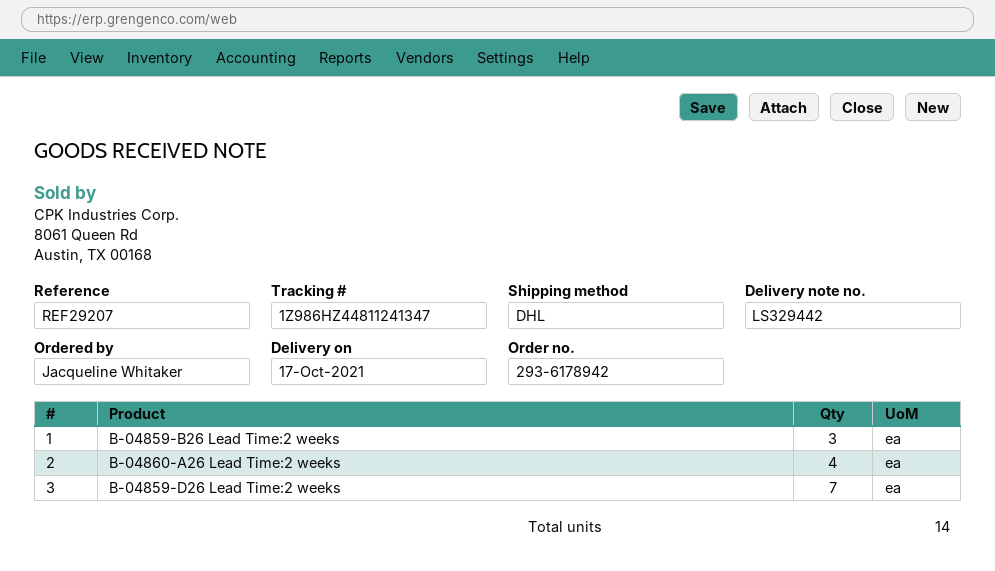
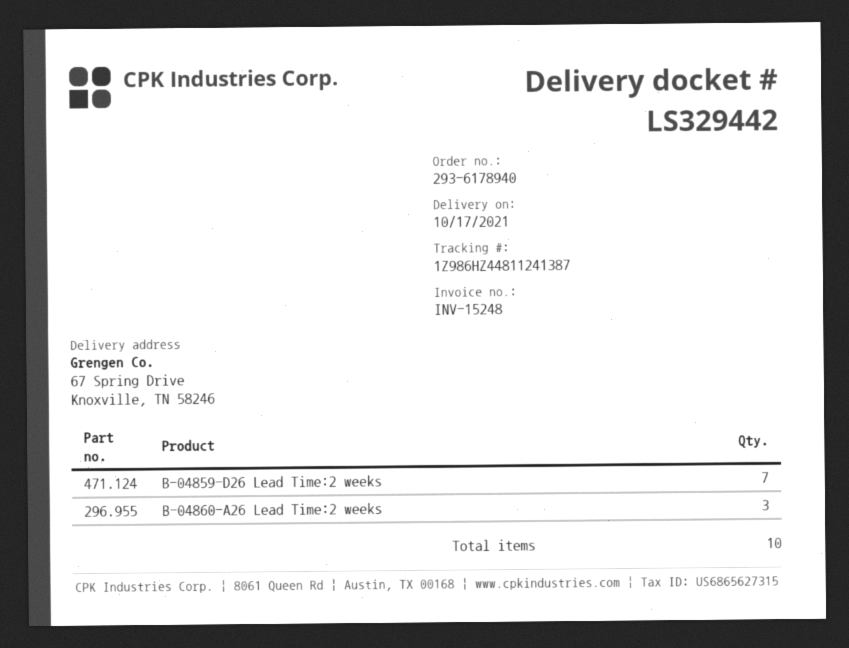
order number: 293-6178942 -> 293-6178940
tracking number: 1Z986HZ44811241347 -> 1Z986HZ44811241387
B-04859-B26 Lead Time:2 weeks: 3 -> none
B-04860-A26 Lead Time:2 weeks: 4 -> 3
total quantity: 14 -> 10

